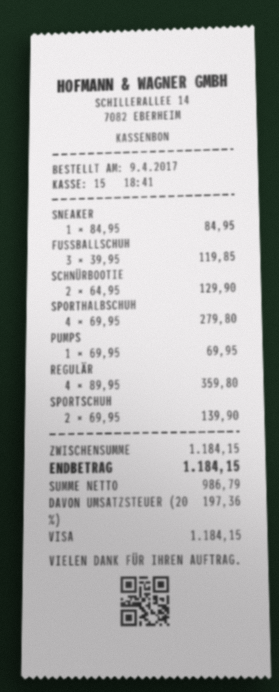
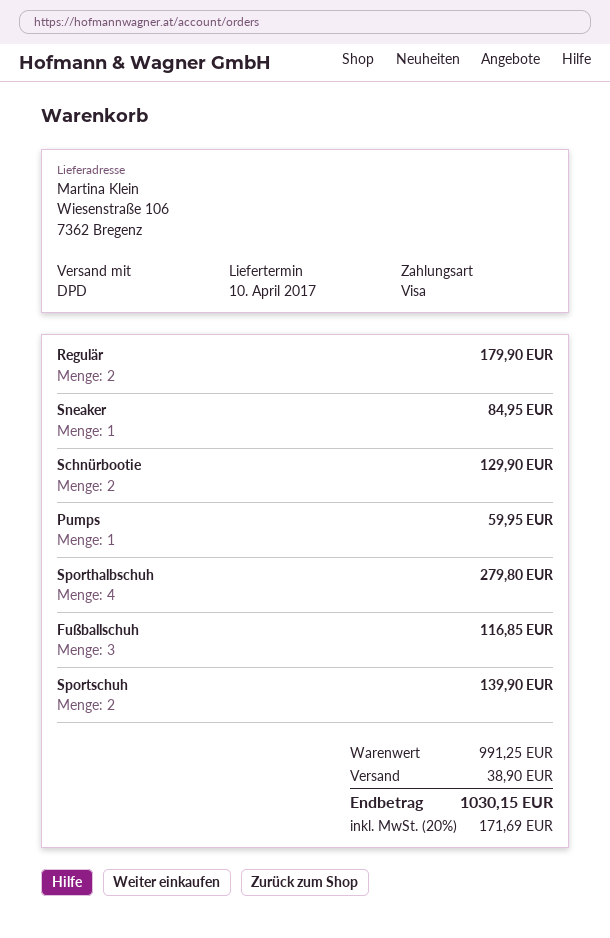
FUSSBALLSCHUH: 3 for 119.85 -> 3 for 116.85
PUMPS: 1 for 69.95 -> 1 for 59.95
REGULÄR: 4 for 359.80 -> 2 for 179.90
subtotal: 1184.15 -> 991.25
shipping: none -> 38.90
tax: 20% = 197.36 -> 20% = 171.69
total: 1184.15 -> 1030.15

